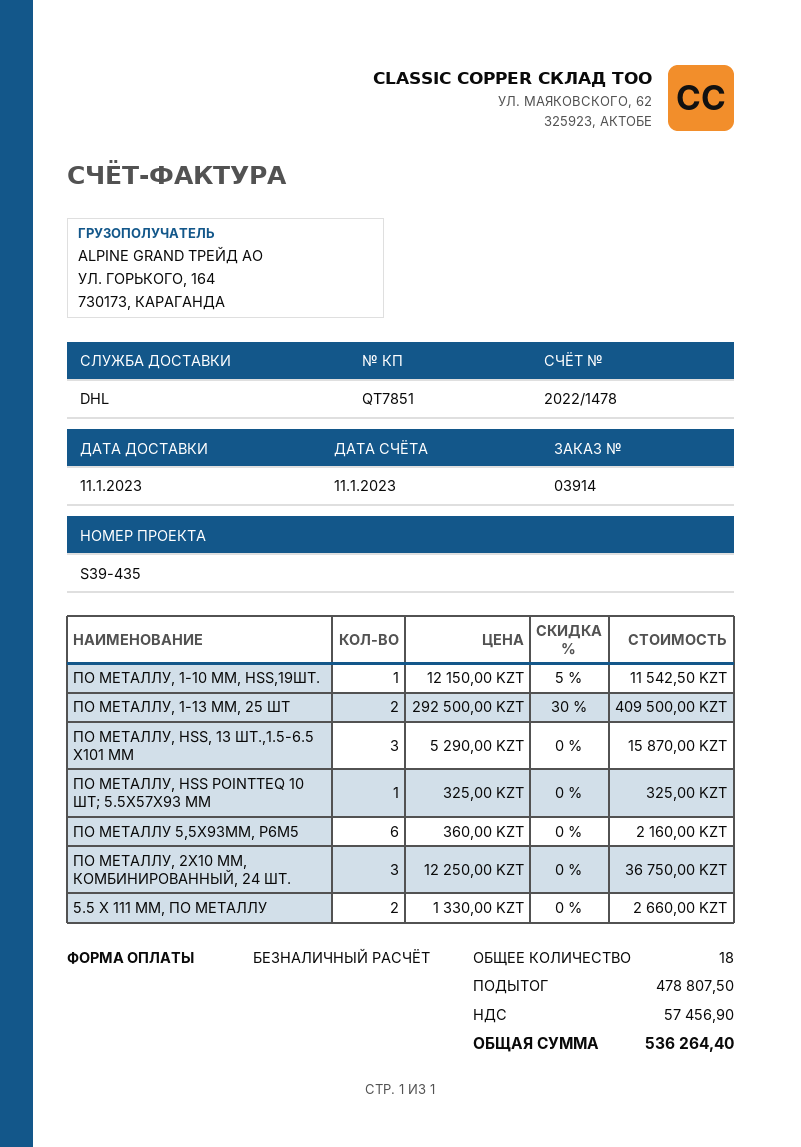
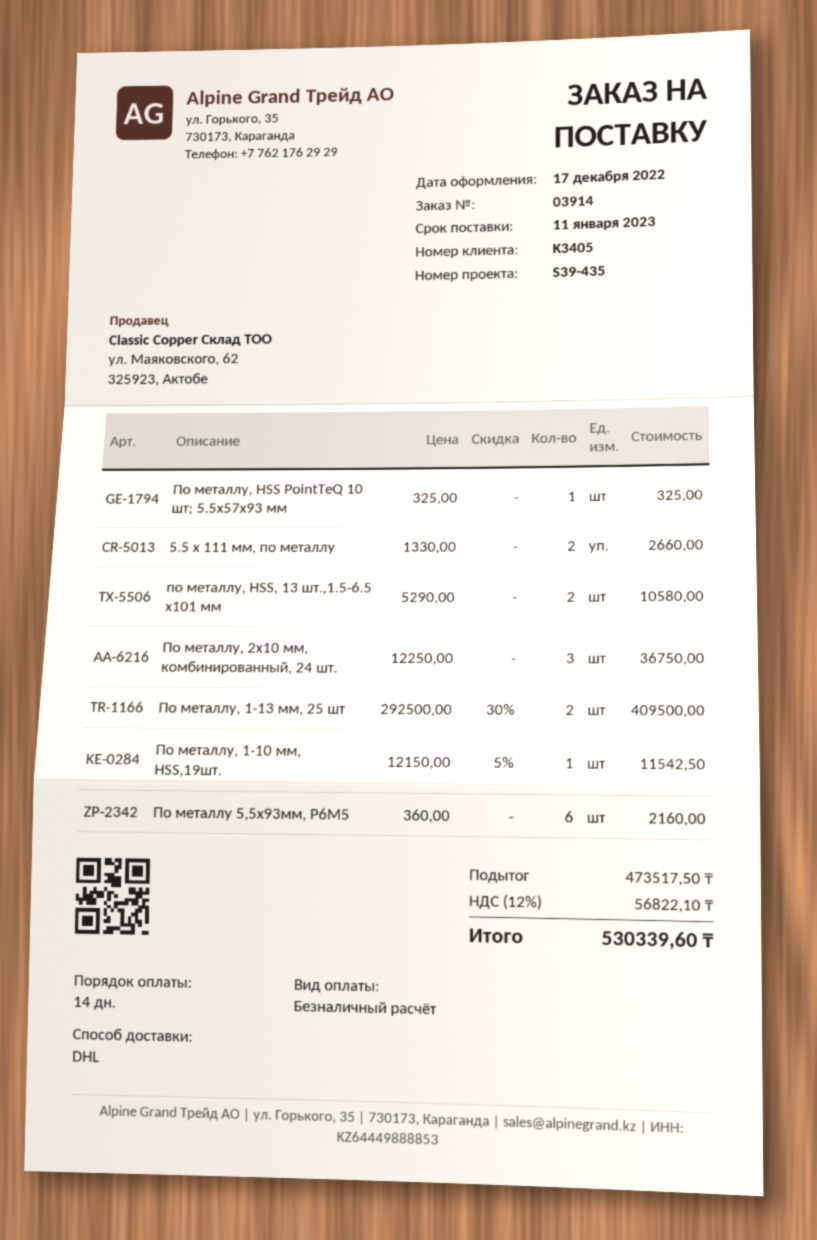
ПО МЕТАЛЛУ, HSS, 13 ШТ.,1.5-6.5 Х101 ММ: 3 x 5290.00 = 15870.00 -> 2 x 5290.00 = 10580.00
subtotal: 478807.50 -> 473517.50
tax: 57456.90 -> 56822.10
total: 536264.40 -> 530339.60

